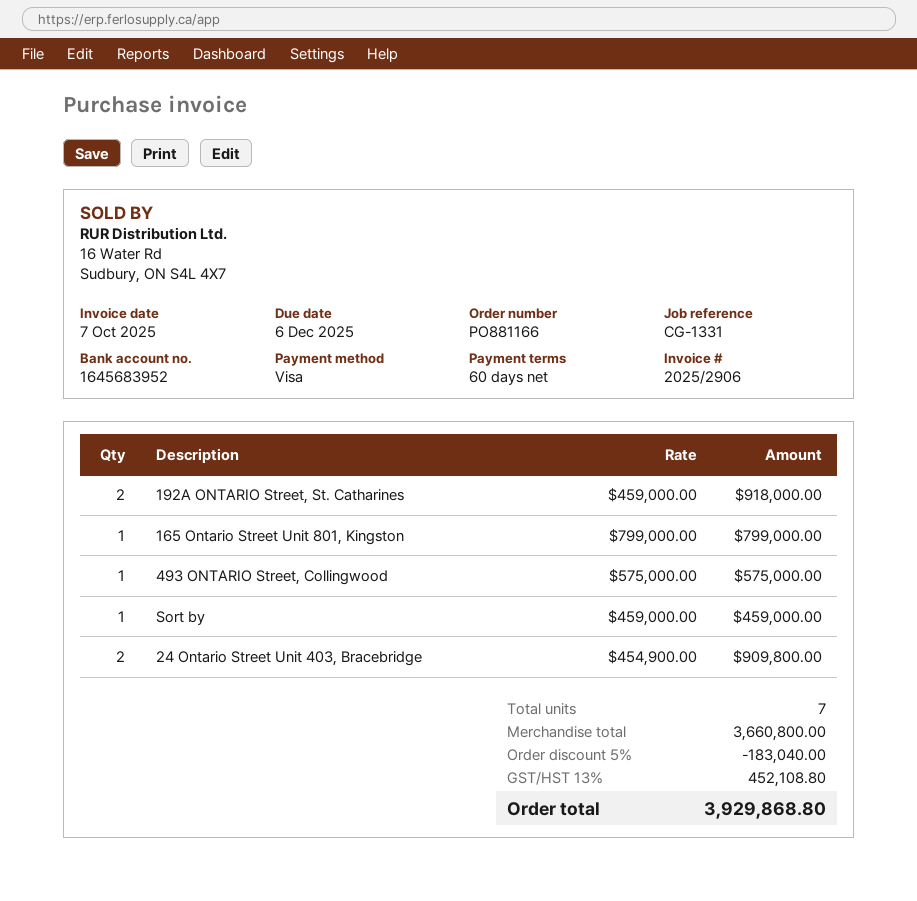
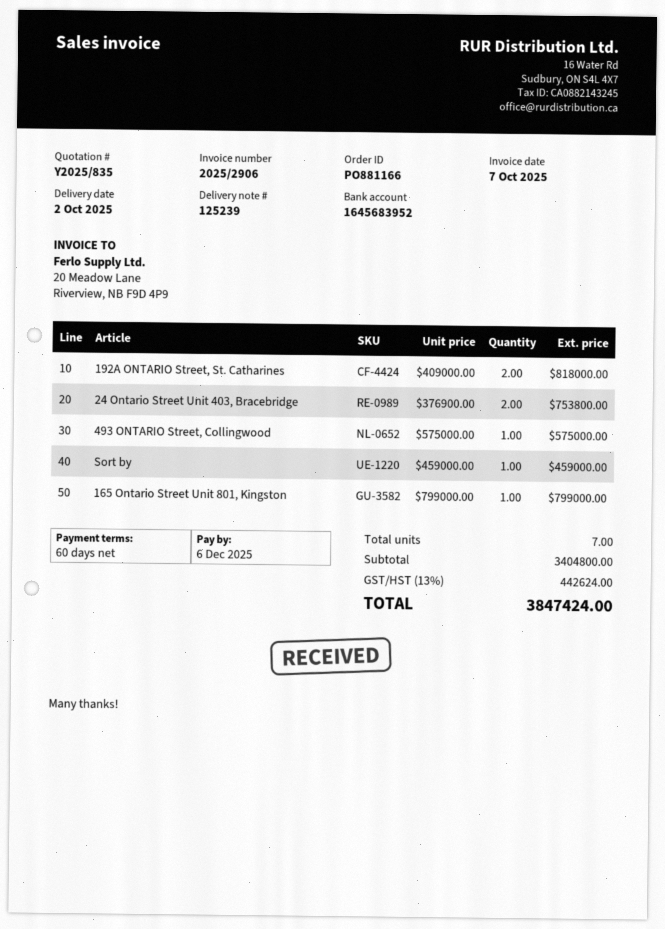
192A ONTARIO Street, St. Catharines: 2 x 459000.00 = 918000.00 -> 2 x 409000.00 = 818000.00
24 Ontario Street Unit 403, Bracebridge: 2 x 454900.00 = 909800.00 -> 2 x 376900.00 = 753800.00
subtotal: 3660800.00 -> 3404800.00
discount: 5% = 183040.00 -> none
tax: 13% = 452108.80 -> 13% = 442624.00
total: 3929868.80 -> 3847424.00

